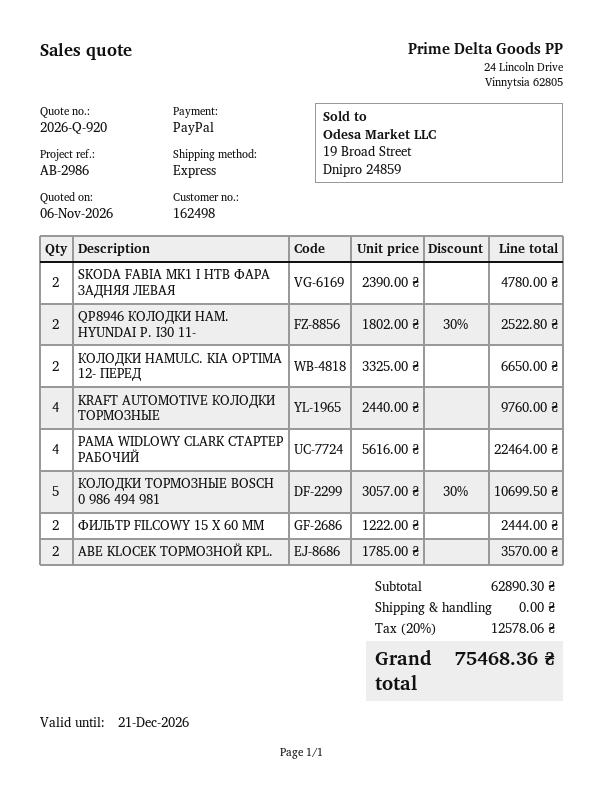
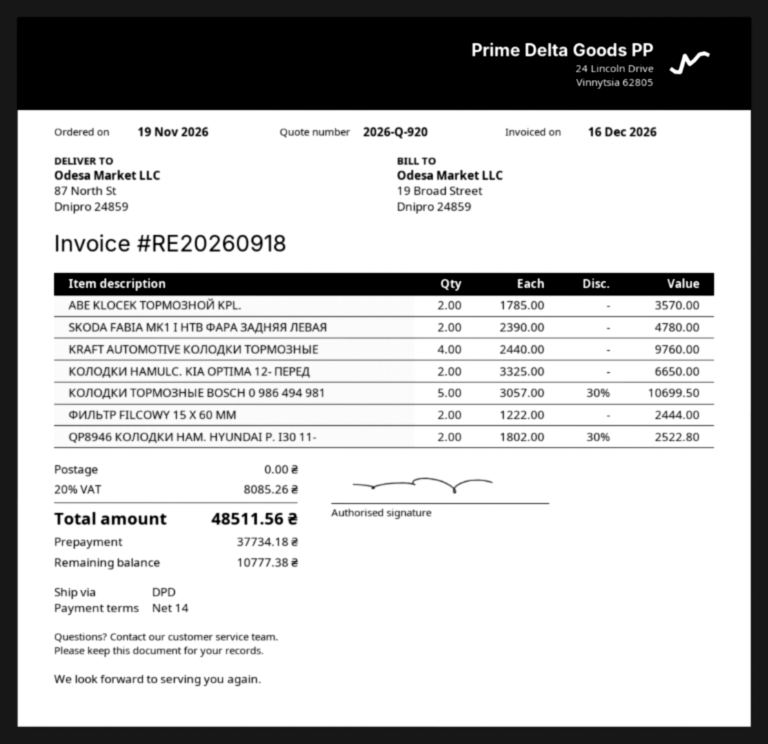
shipping method: express -> DPD
РАМА WIDLOWY CLARK СТАРТЕР РАБОЧИЙ: 4 x 5616.00 = 22464.00 -> none
tax: 20% = 12578.06 -> 20% = 8085.26
total: 75468.36 -> 48511.56

